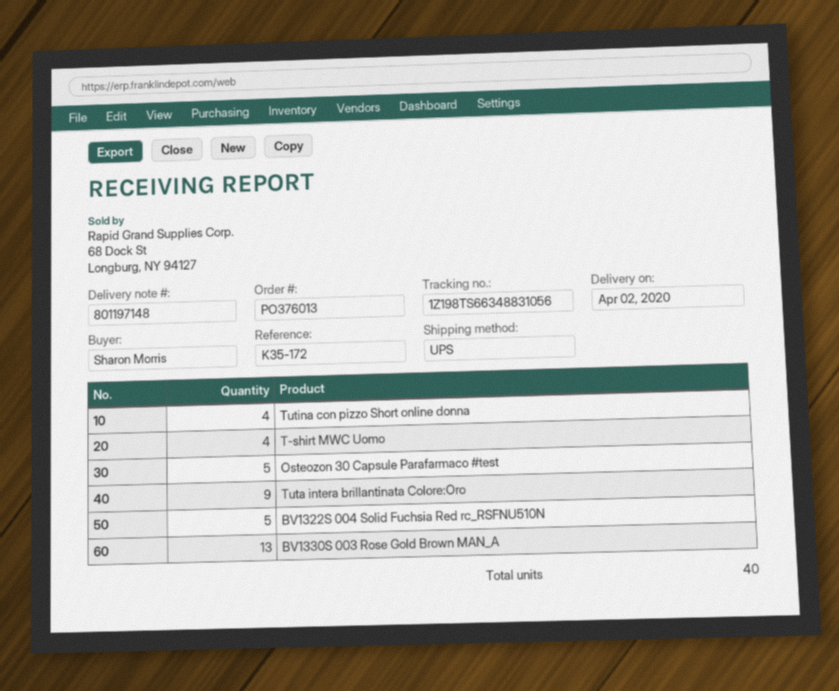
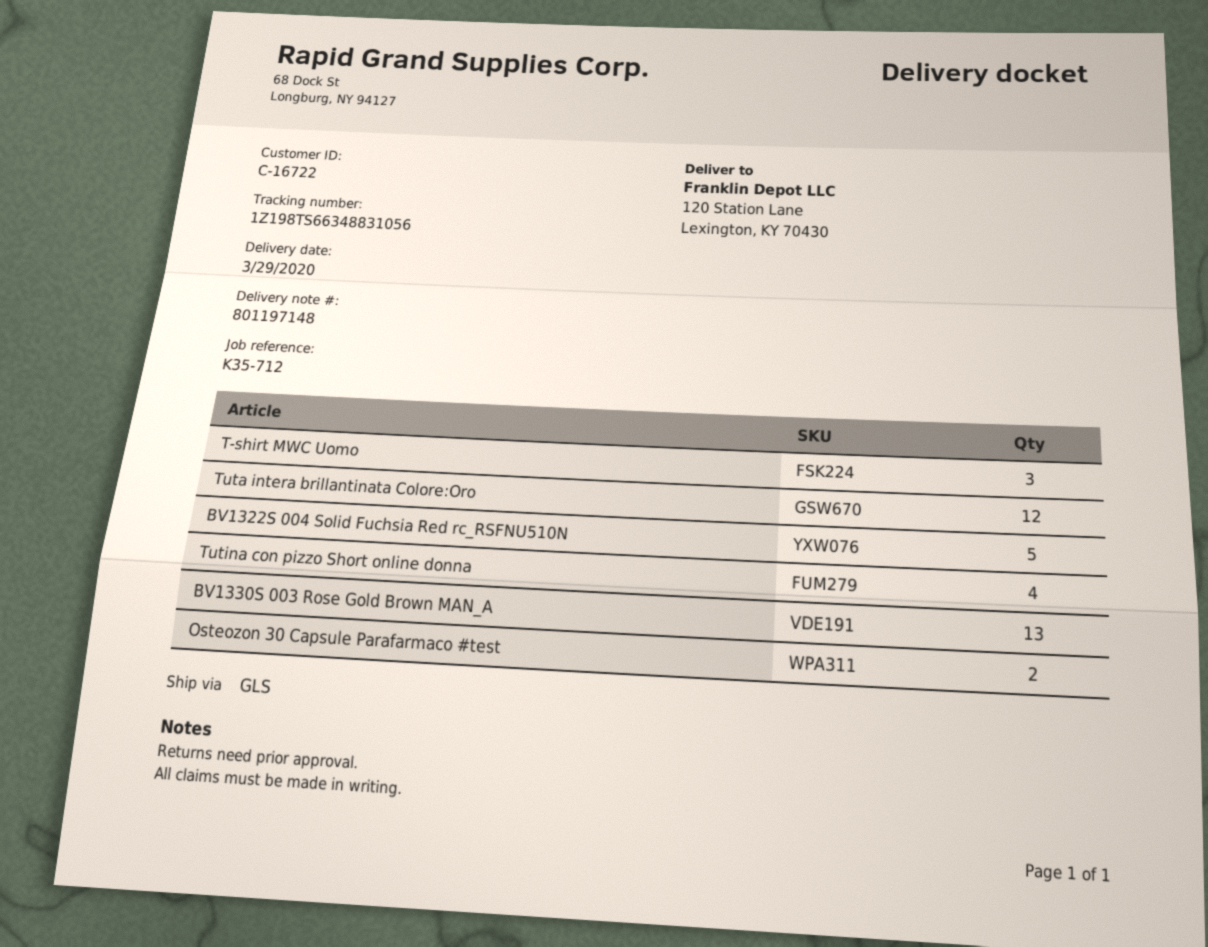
delivery date: 2020-04-02 -> 2020-03-29
reference: K35-172 -> K35-712
shipping method: UPS -> GLS
T-shirt MWC Uomo: 4 -> 3
Osteozon 30 Capsule Parafarmaco #test: 5 -> 2
Tuta intera brillantinata Colore:Oro: 9 -> 12

